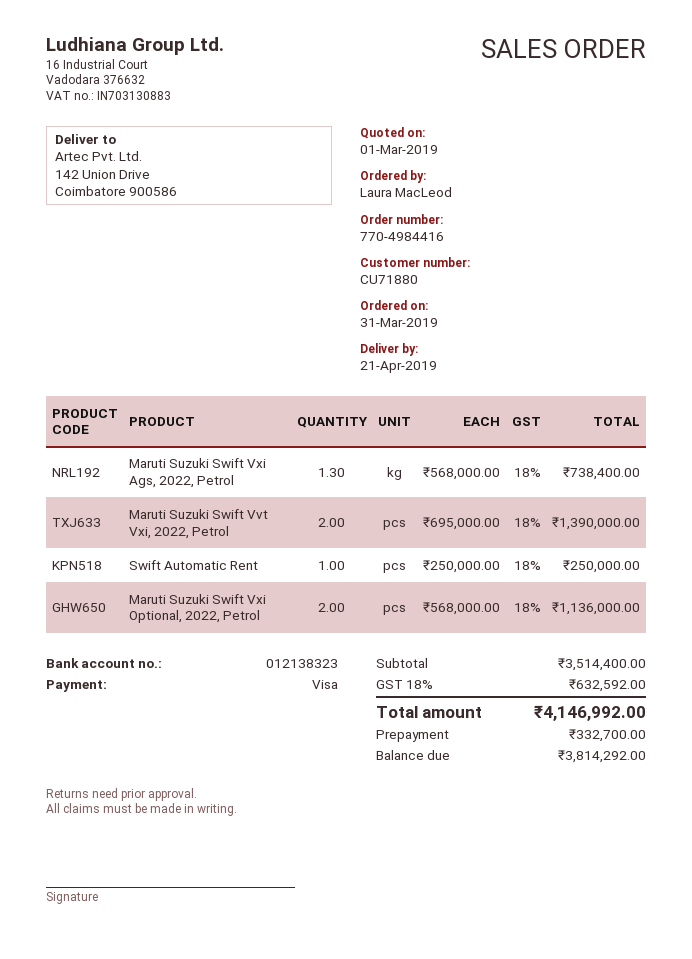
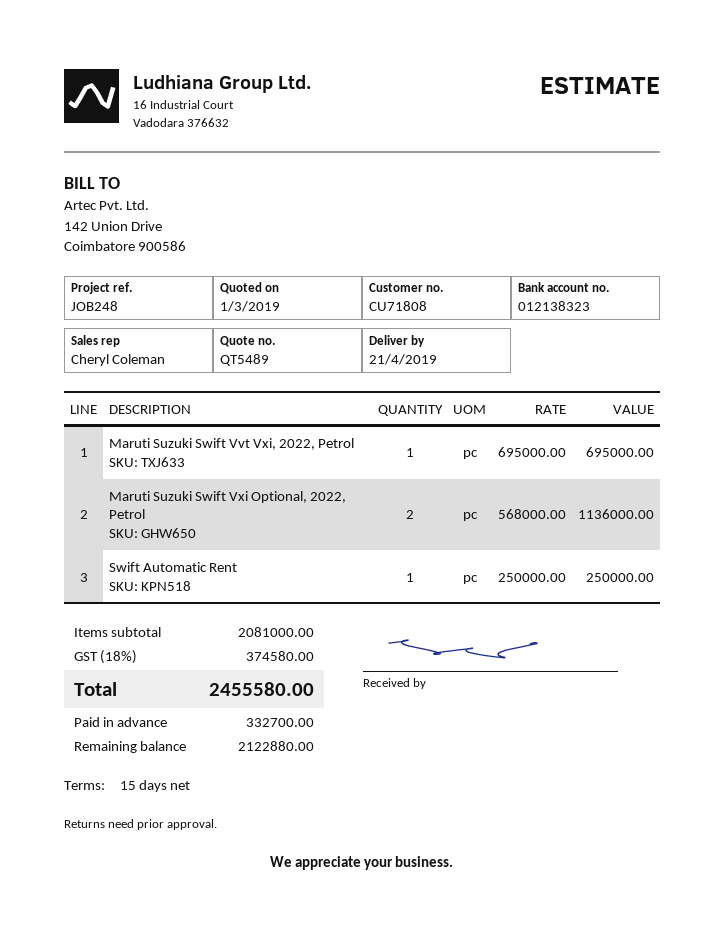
customer number: CU71880 -> CU71808
Maruti Suzuki Swift Vxi Ags, 2022, Petrol: 1.3 x 568000.00 = 738400.00 -> none
Maruti Suzuki Swift Vvt Vxi, 2022, Petrol: 2 x 695000.00 = 1390000.00 -> 1 x 695000.00 = 695000.00
subtotal: 3514400.00 -> 2081000.00
tax: 18% = 632592.00 -> 18% = 374580.00
total: 4146992.00 -> 2455580.00
balance: 3814292.00 -> 2122880.00

